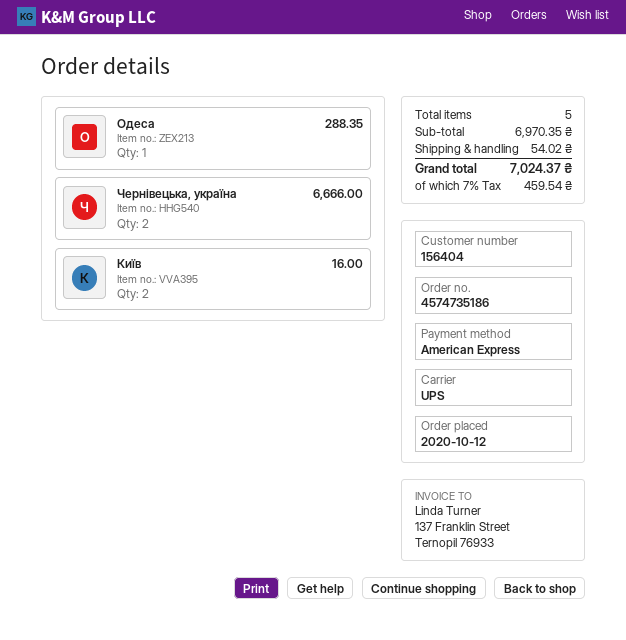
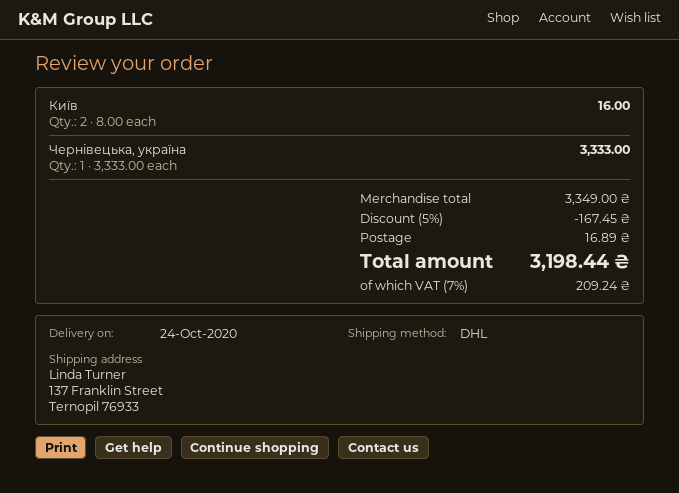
shipping method: UPS -> DHL
Одеса: 1 for 288.35 -> none
Чернівецька, україна: 2 for 6666.00 -> 1 for 3333.00
subtotal: 6970.35 -> 3349.00
discount: none -> 5% = 167.45
shipping: 54.02 -> 16.89
tax: 7% = 459.54 -> 7% = 209.24
total: 7024.37 -> 3198.44

